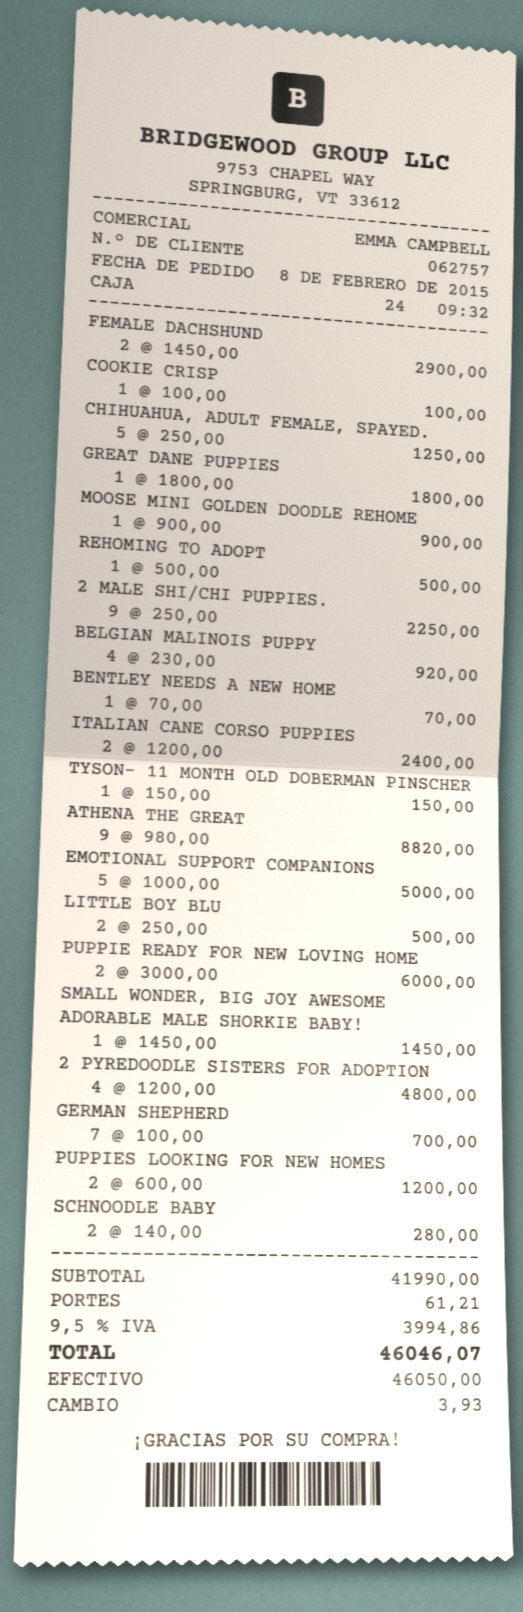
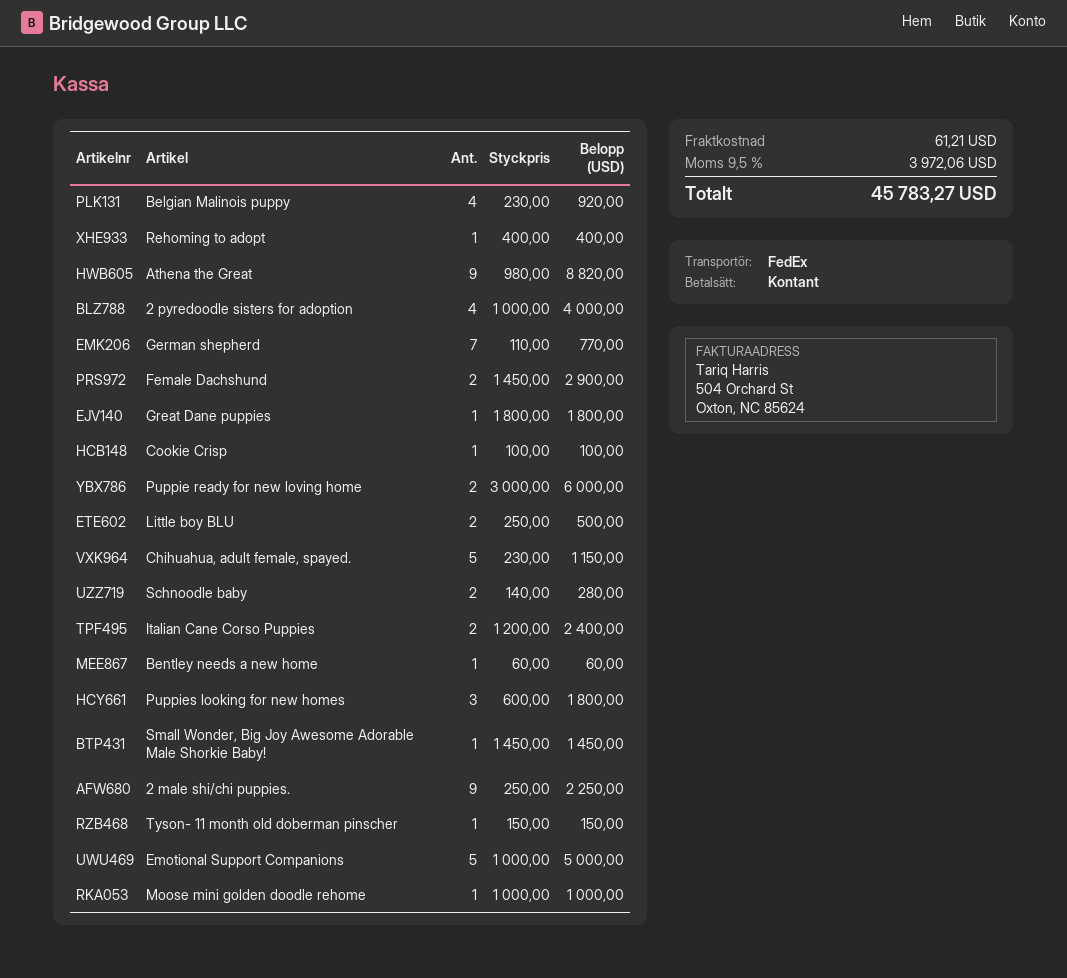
CHIHUAHUA, ADULT FEMALE, SPAYED.: 5 x 250.00 = 1250.00 -> 5 x 230.00 = 1150.00
MOOSE MINI GOLDEN DOODLE REHOME: 1 x 900.00 = 900.00 -> 1 x 1000.00 = 1000.00
REHOMING TO ADOPT: 1 x 500.00 = 500.00 -> 1 x 400.00 = 400.00
BENTLEY NEEDS A NEW HOME: 1 x 70.00 = 70.00 -> 1 x 60.00 = 60.00
2 PYREDOODLE SISTERS FOR ADOPTION: 4 x 1200.00 = 4800.00 -> 4 x 1000.00 = 4000.00
GERMAN SHEPHERD: 7 x 100.00 = 700.00 -> 7 x 110.00 = 770.00
PUPPIES LOOKING FOR NEW HOMES: 2 x 600.00 = 1200.00 -> 3 x 600.00 = 1800.00
tax: 9.5% = 3994.86 -> 9.5% = 3972.06
total: 46046.07 -> 45783.27

